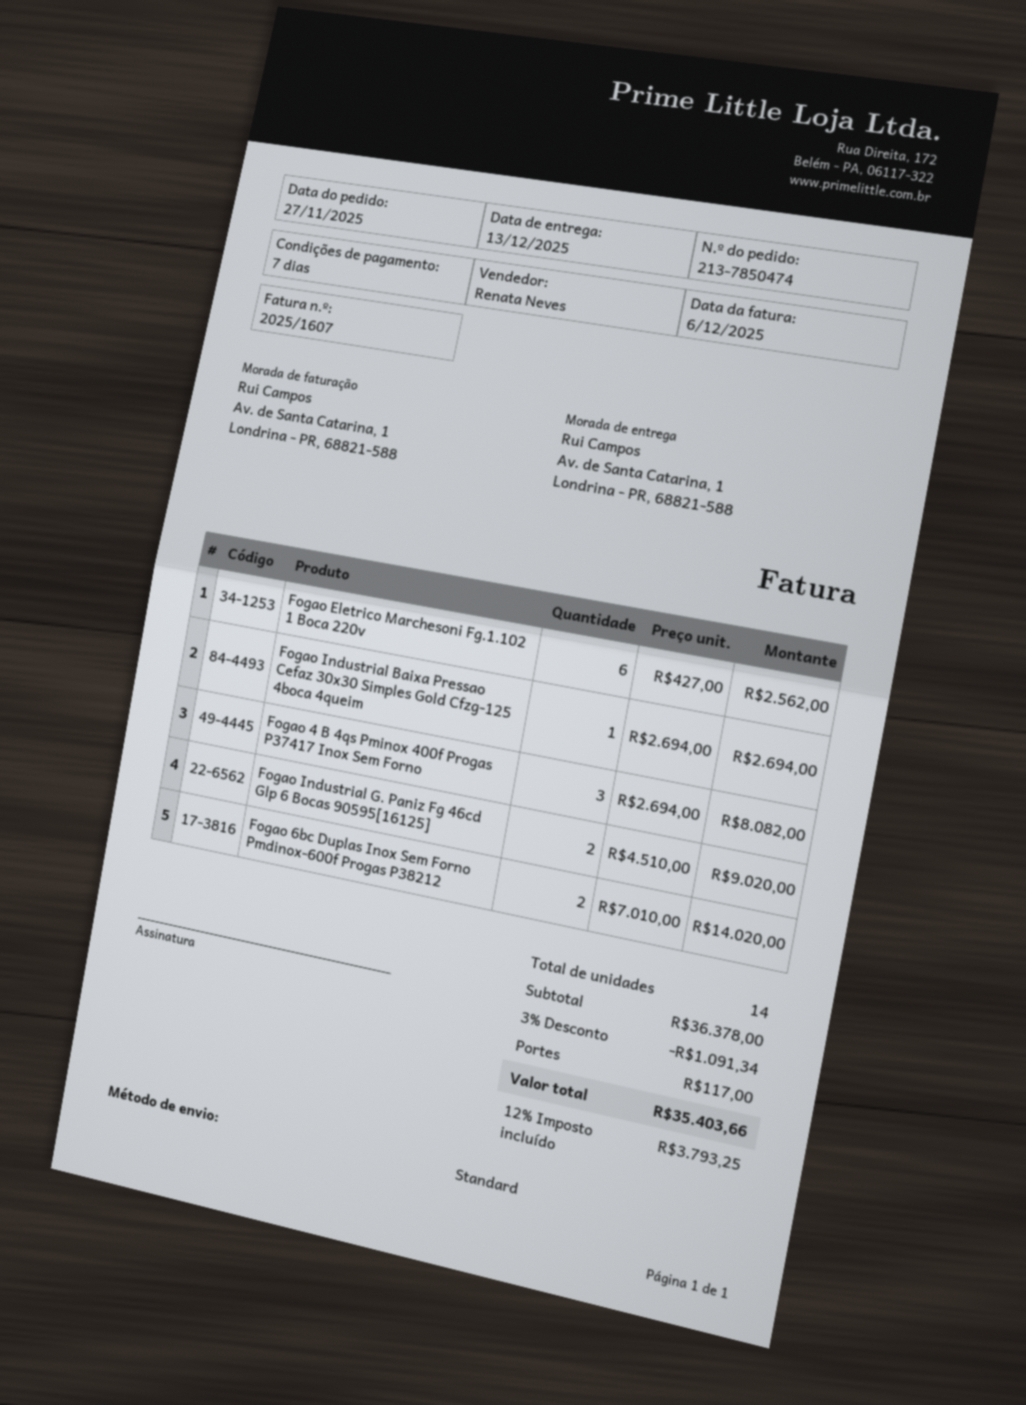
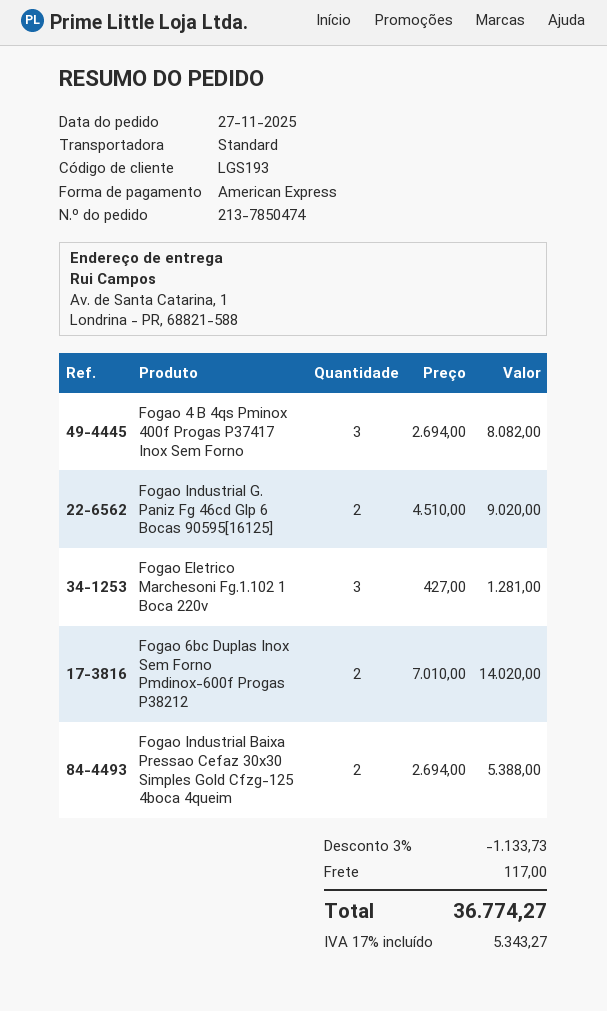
Fogao Eletrico Marchesoni Fg.1.102 1 Boca 220v: 6 x 427.00 = 2562.00 -> 3 x 427.00 = 1281.00
Fogao Industrial Baixa Pressao Cefaz 30x30 Simples Gold Cfzg-125 4boca 4queim: 1 x 2694.00 = 2694.00 -> 2 x 2694.00 = 5388.00
discount: 3% = 1091.34 -> 3% = 1133.73
tax: 12% = 3793.25 -> 17% = 5343.27
total: 35403.66 -> 36774.27

